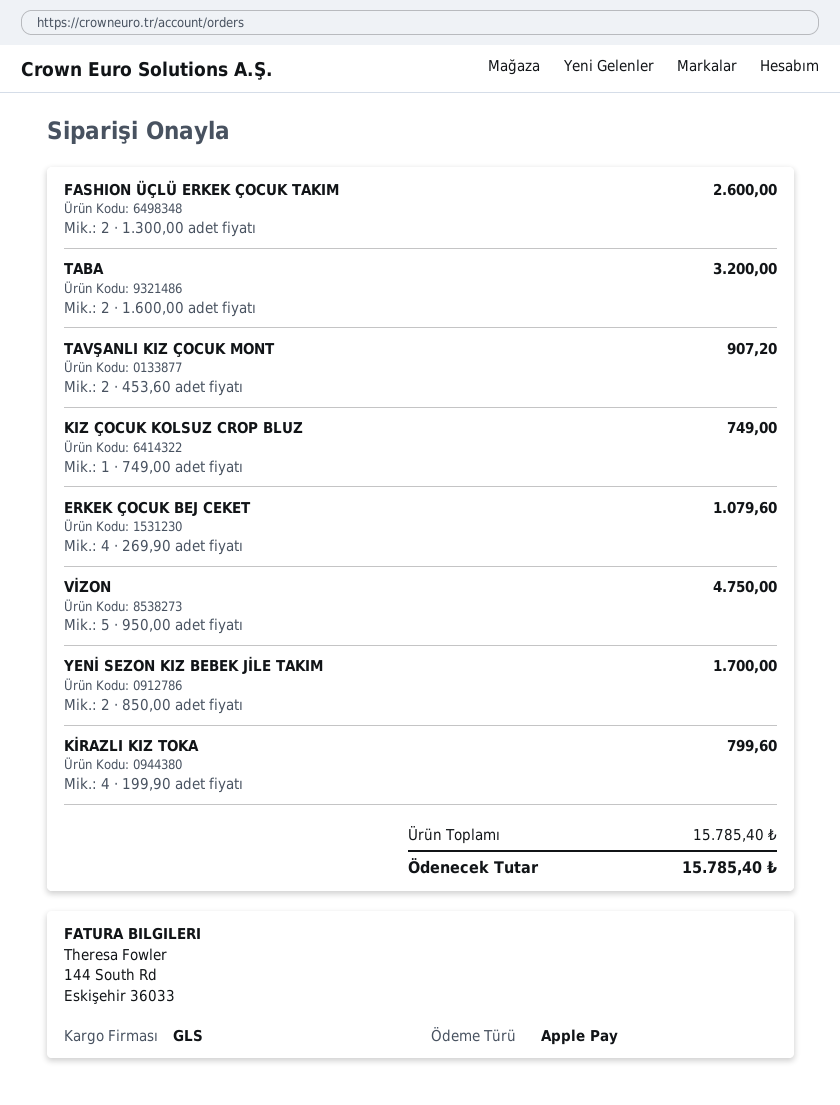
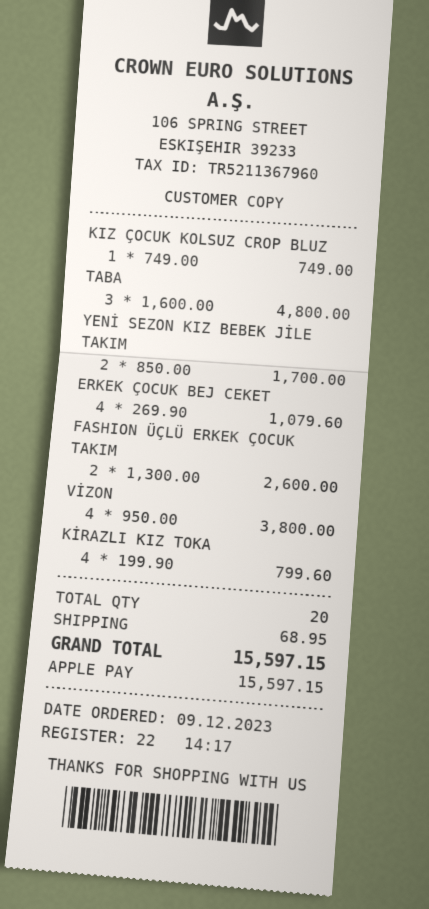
TABA: 2 x 1600.00 = 3200.00 -> 3 x 1600.00 = 4800.00
TAVŞANLI KIZ ÇOCUK MONT: 2 x 453.60 = 907.20 -> none
VİZON: 5 x 950.00 = 4750.00 -> 4 x 950.00 = 3800.00
shipping: none -> 68.95
total: 15785.40 -> 15597.15

